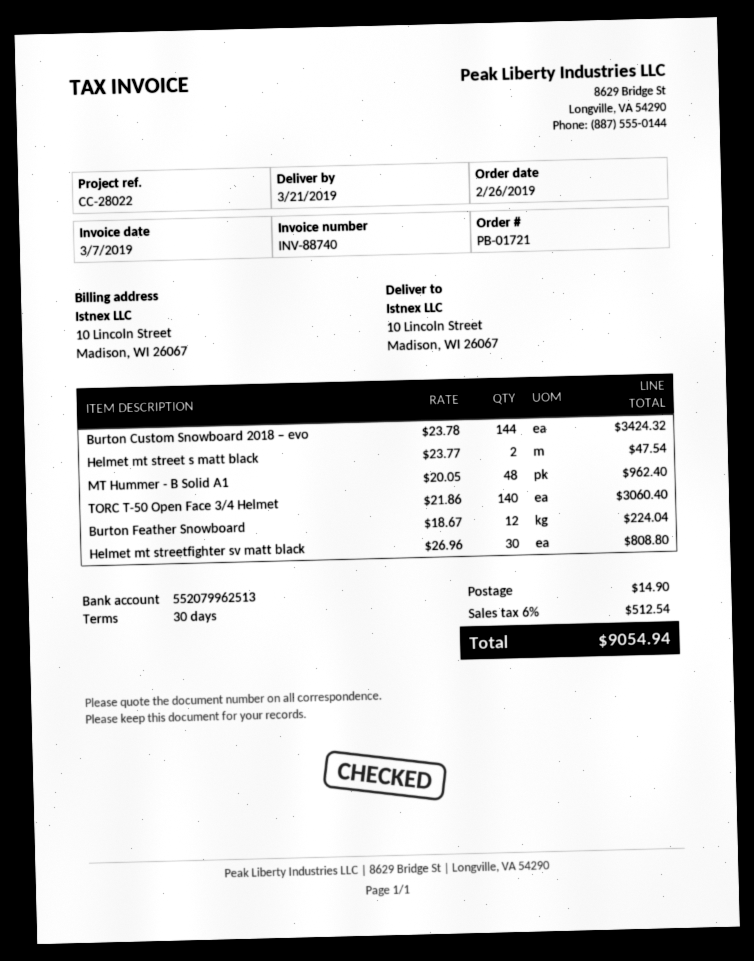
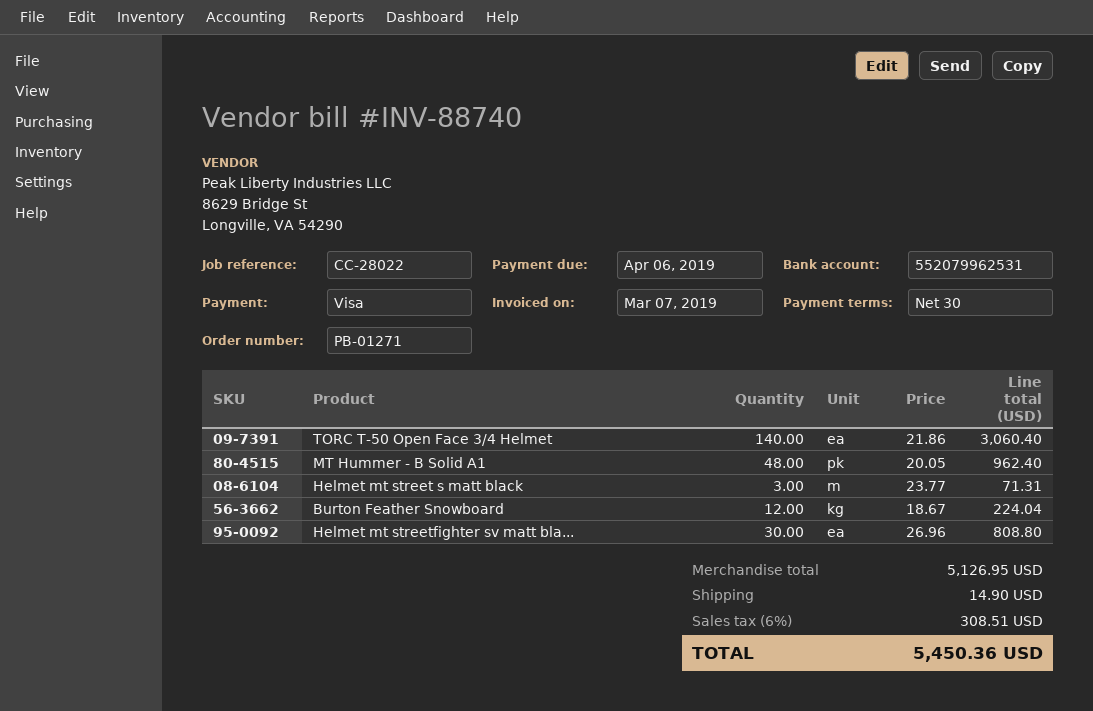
order number: PB-01721 -> PB-01271
bank account: 552079962513 -> 552079962531
Burton Custom Snowboard 2018 – evo: 144 x 23.78 = 3424.32 -> none
Helmet mt street s matt black: 2 x 23.77 = 47.54 -> 3 x 23.77 = 71.31
tax: 6% = 512.54 -> 6% = 308.51
total: 9054.94 -> 5450.36

